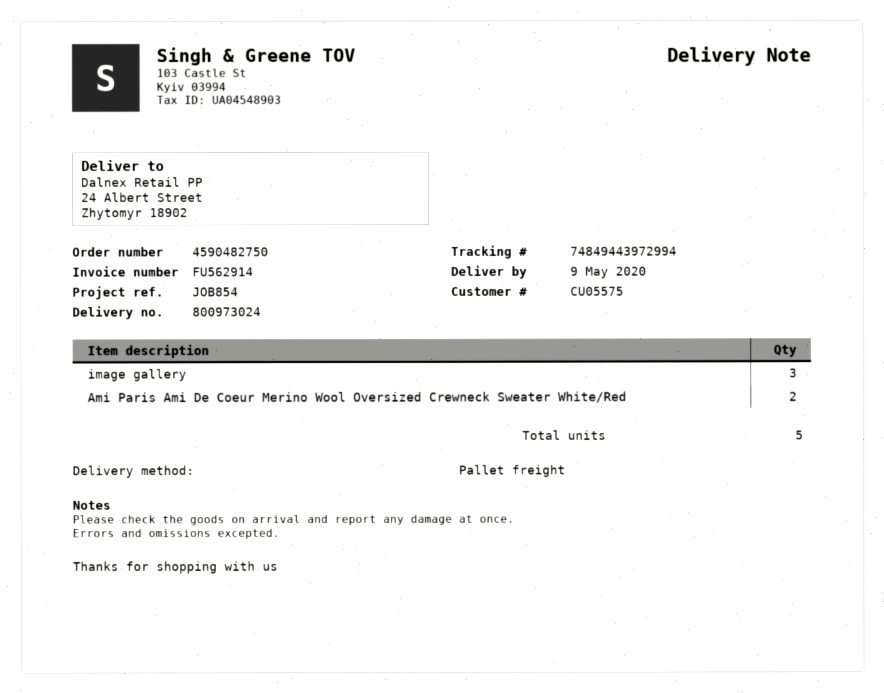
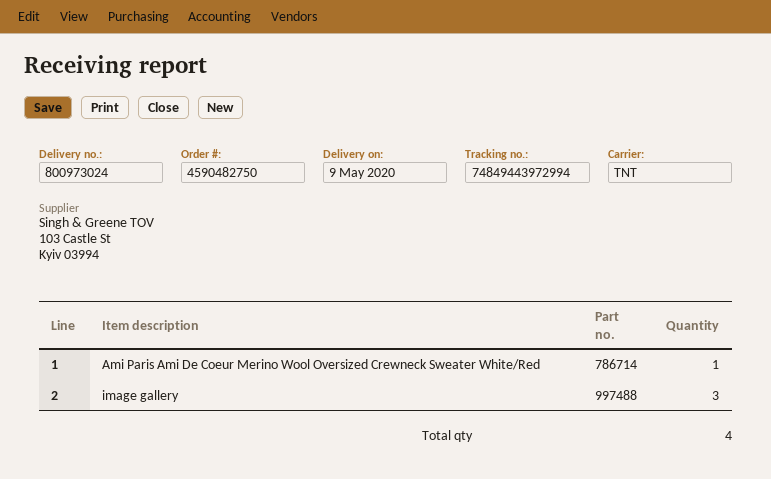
shipping method: pallet freight -> TNT
Ami Paris Ami De Coeur Merino Wool Oversized Crewneck Sweater White/Red: 2 -> 1
total quantity: 5 -> 4

